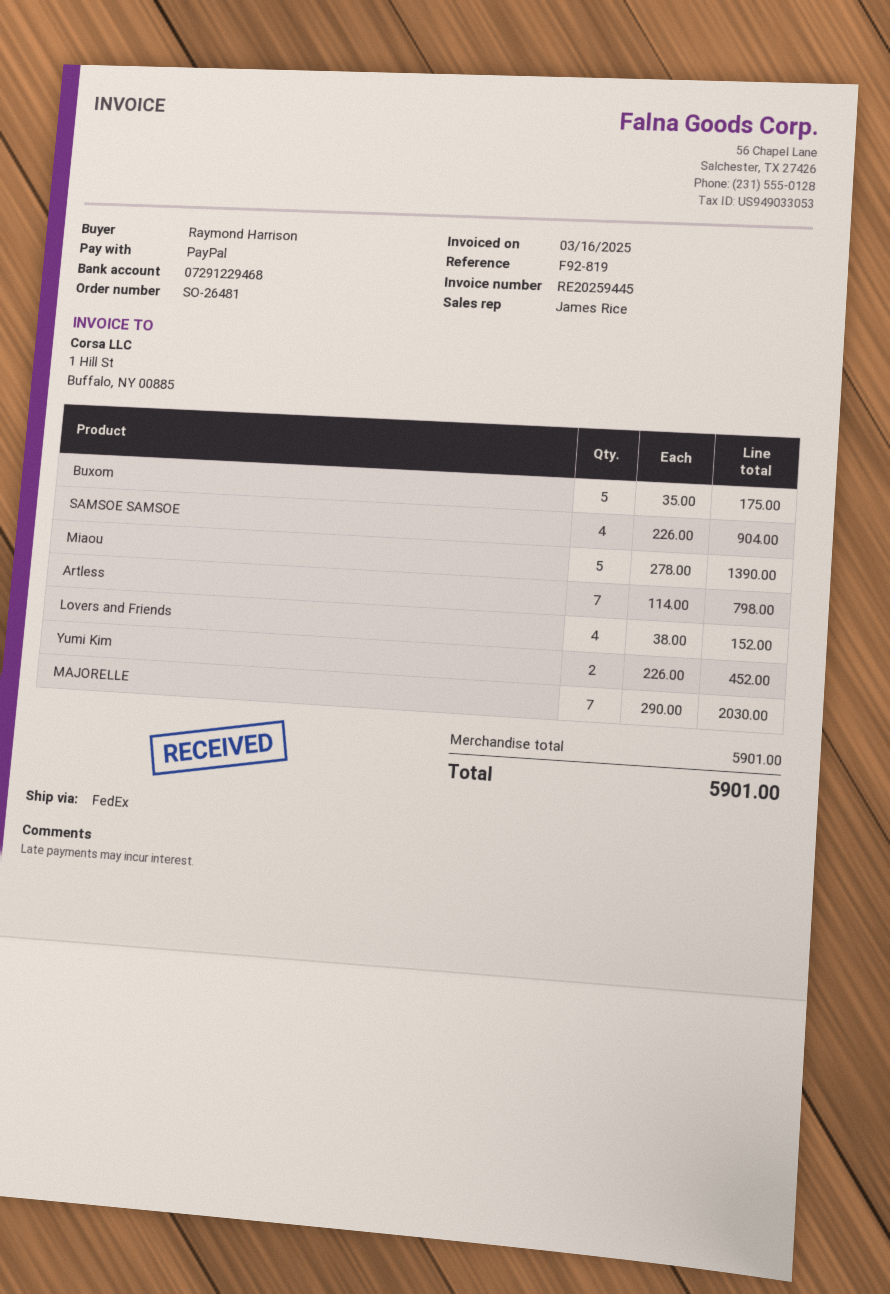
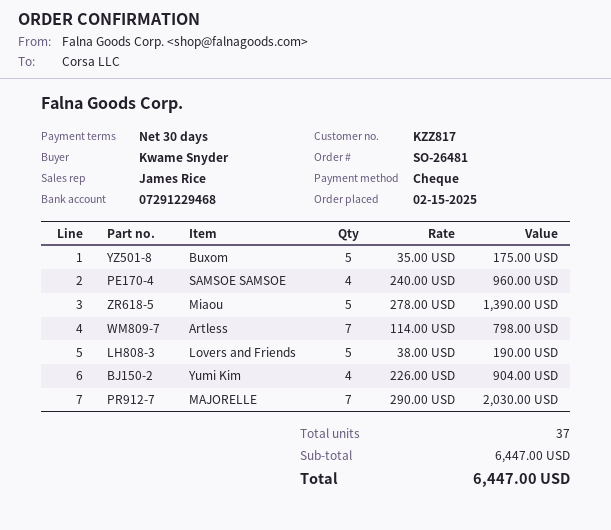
ordered by: Raymond Harrison -> Kwame Snyder
payment method: PayPal -> cheque
SAMSOE SAMSOE: 4 x 226.00 = 904.00 -> 4 x 240.00 = 960.00
Lovers and Friends: 4 x 38.00 = 152.00 -> 5 x 38.00 = 190.00
Yumi Kim: 2 x 226.00 = 452.00 -> 4 x 226.00 = 904.00
subtotal: 5901.00 -> 6447.00
total: 5901.00 -> 6447.00

